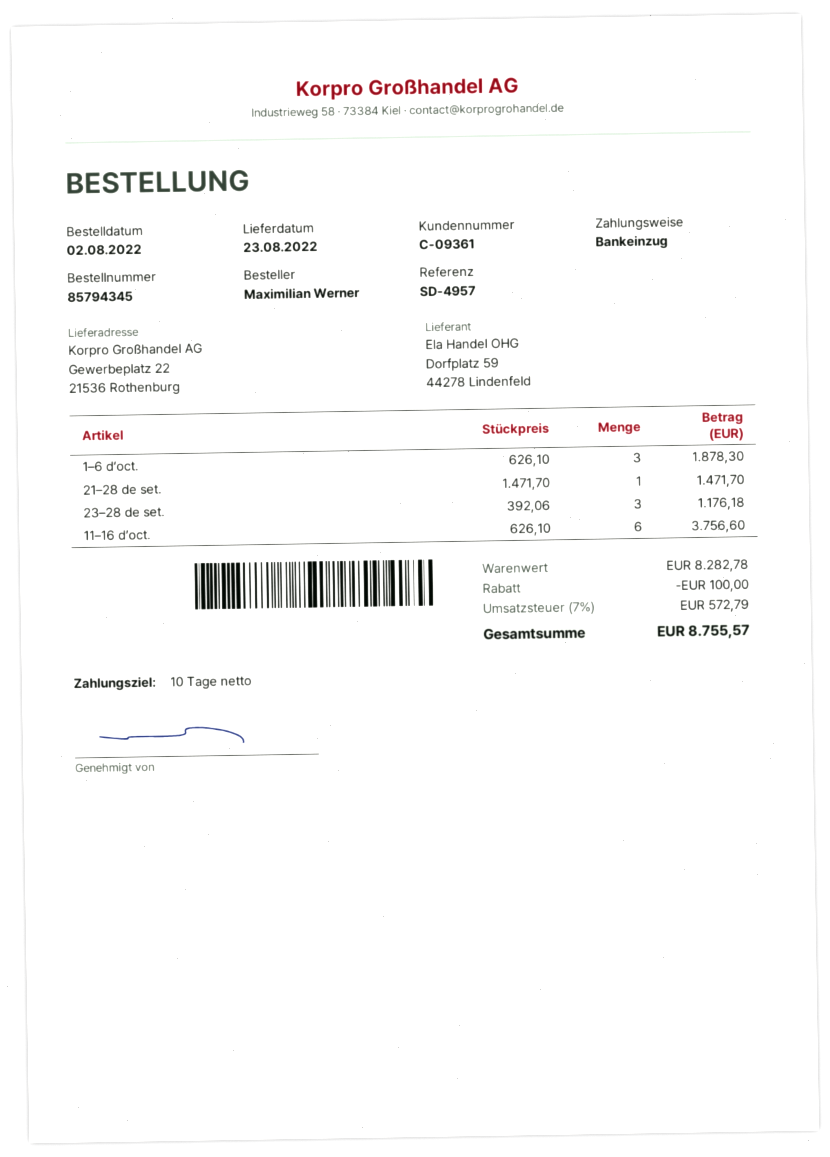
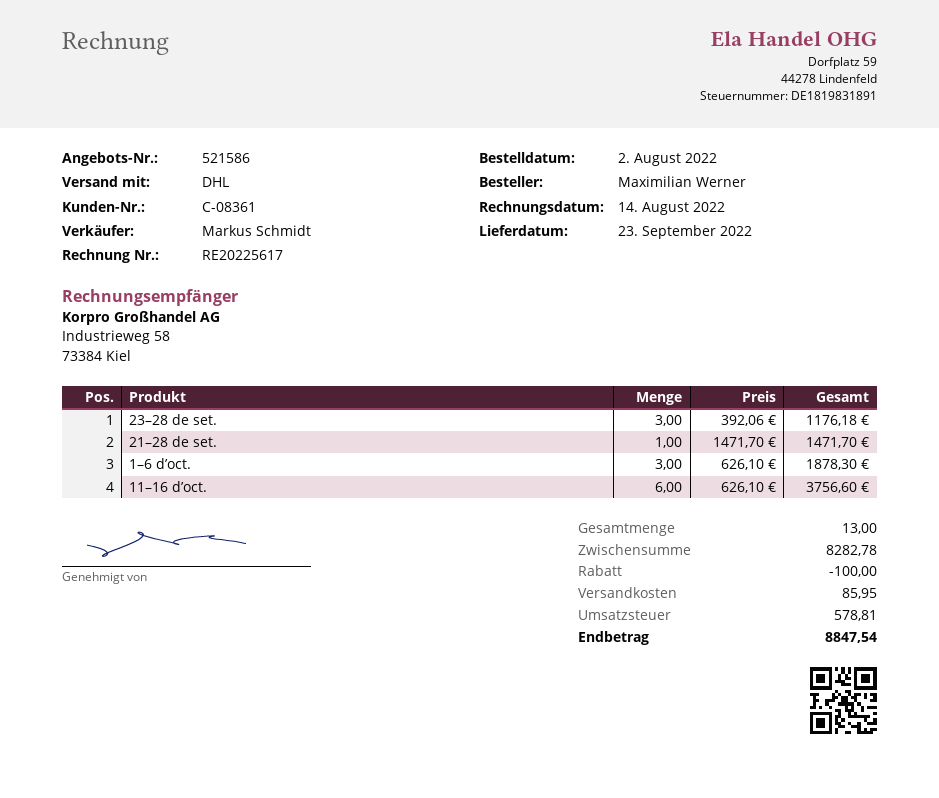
delivery date: 2022-08-23 -> 2022-09-23
customer number: C-09361 -> C-08361
shipping: none -> 85.95
tax: 572.79 -> 578.81
total: 8755.57 -> 8847.54

